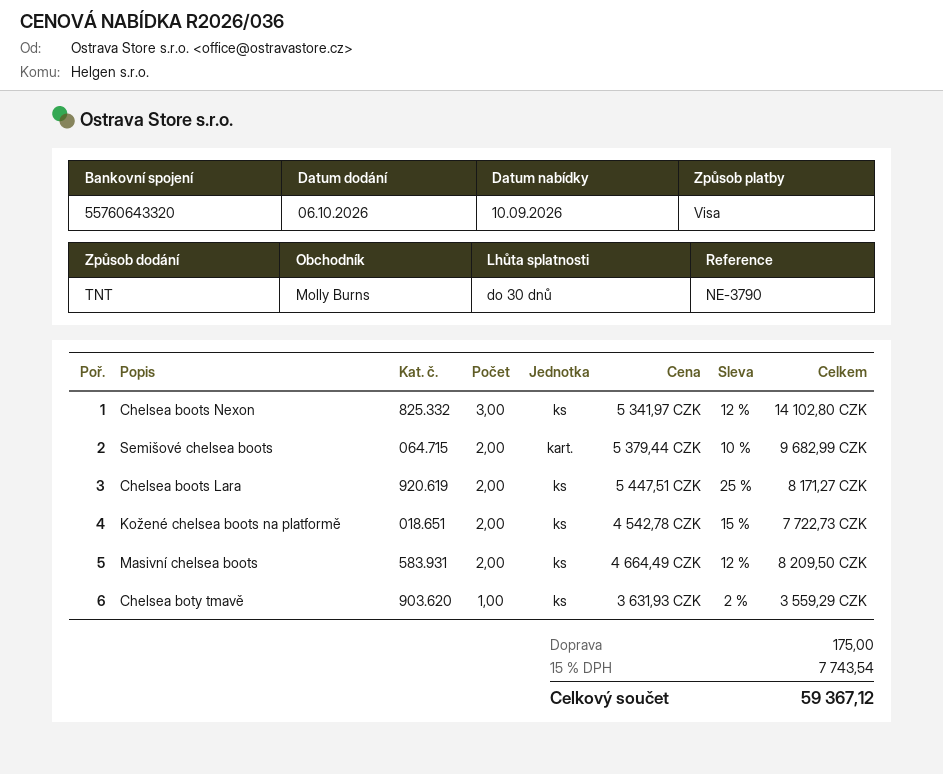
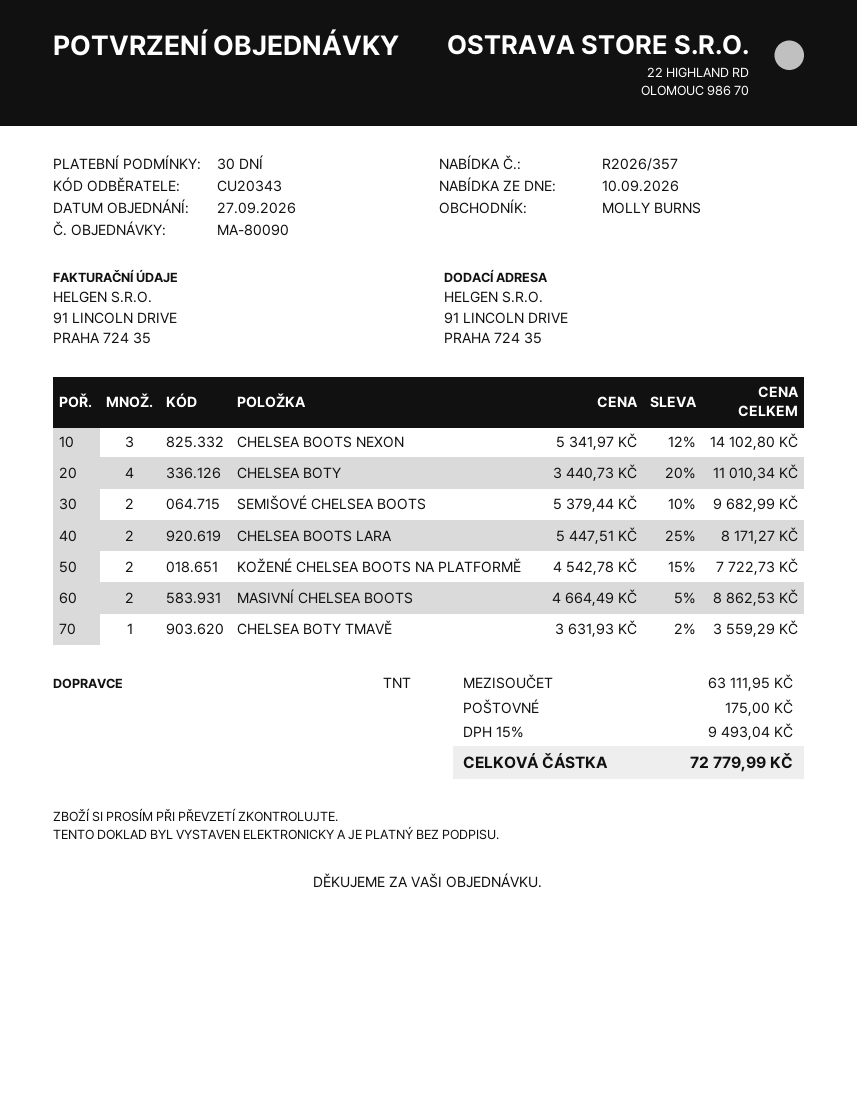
quote number: R2026/036 -> R2026/357
Masivní chelsea boots: 2 x 4664.49 - 12% = 8209.50 -> 2 x 4664.49 - 5% = 8862.53
CHELSEA BOTY: none -> 4 x 3440.73 - 20% = 11010.34
tax: 15% = 7743.54 -> 15% = 9493.04
total: 59367.12 -> 72779.99

